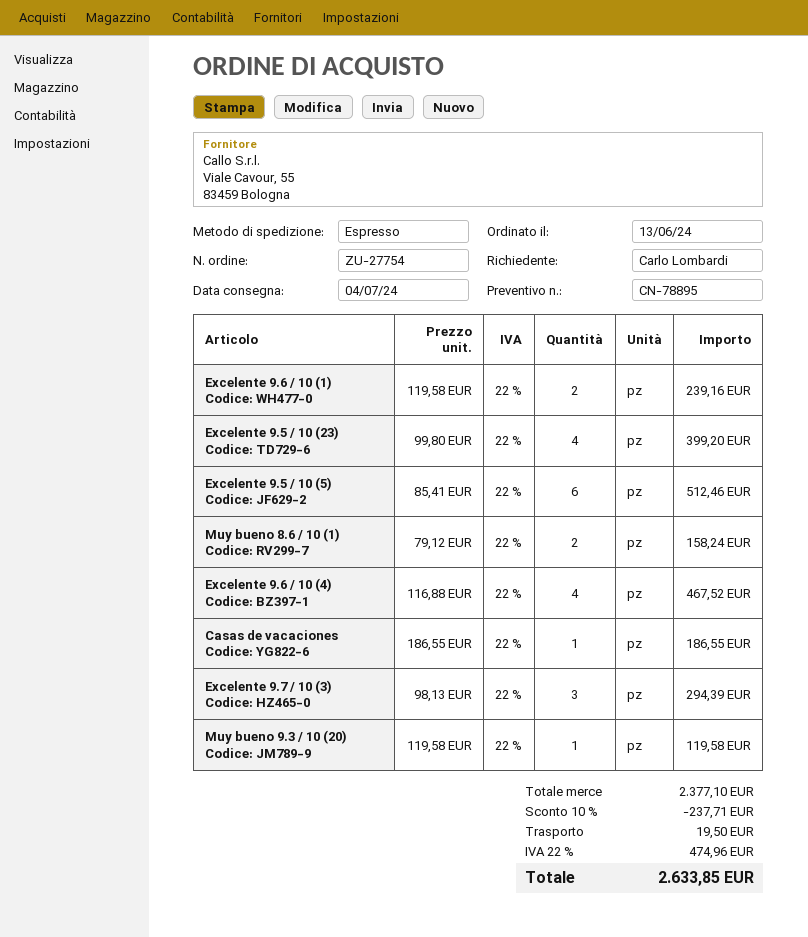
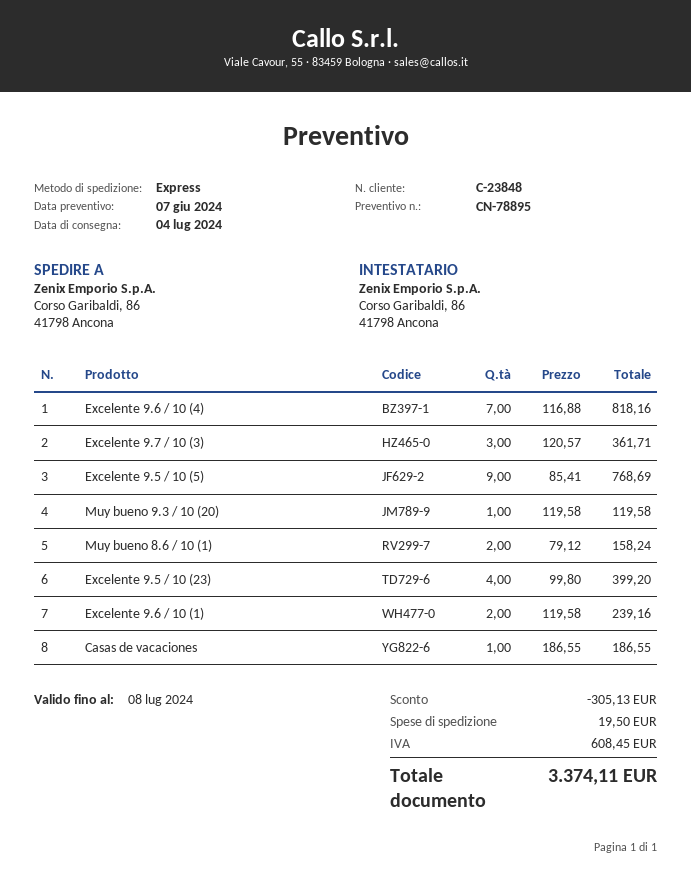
Excelente 9.5 / 10 (5): 6 x 85.41 = 512.46 -> 9 x 85.41 = 768.69
Excelente 9.6 / 10 (4): 4 x 116.88 = 467.52 -> 7 x 116.88 = 818.16
Excelente 9.7 / 10 (3): 3 x 98.13 = 294.39 -> 3 x 120.57 = 361.71
discount: 237.71 -> 305.13
tax: 474.96 -> 608.45
total: 2633.85 -> 3374.11

